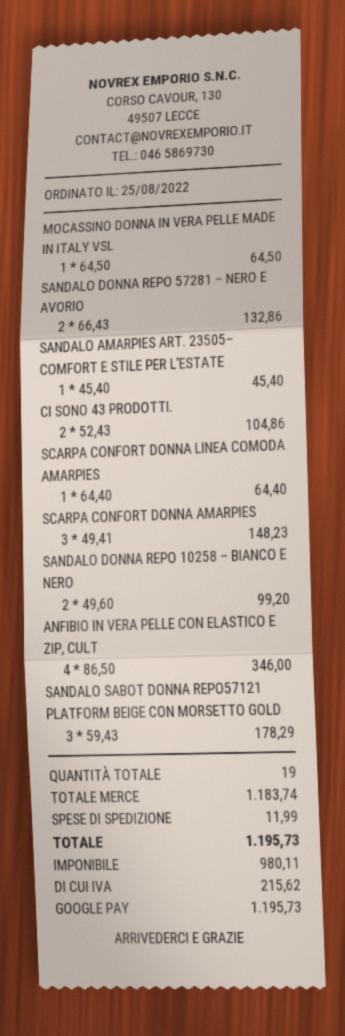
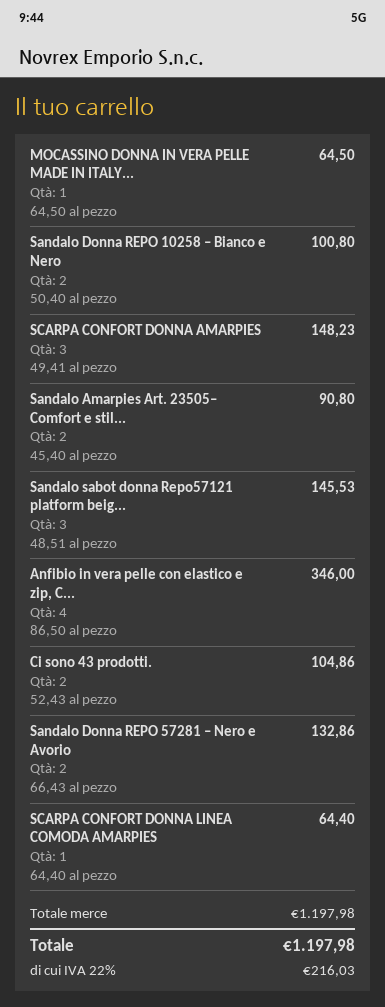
SANDALO AMARPIES ART. 23505– COMFORT E STILE PER L’ESTATE: 1 x 45.40 = 45.40 -> 2 x 45.40 = 90.80
SANDALO DONNA REPO 10258 – BIANCO E NERO: 2 x 49.60 = 99.20 -> 2 x 50.40 = 100.80
SANDALO SABOT DONNA REPO57121 PLATFORM BEIGE CON MORSETTO GOLD: 3 x 59.43 = 178.29 -> 3 x 48.51 = 145.53
subtotal: 1183.74 -> 1197.98
shipping: 11.99 -> none
tax: 215.62 -> 216.03
total: 1195.73 -> 1197.98

